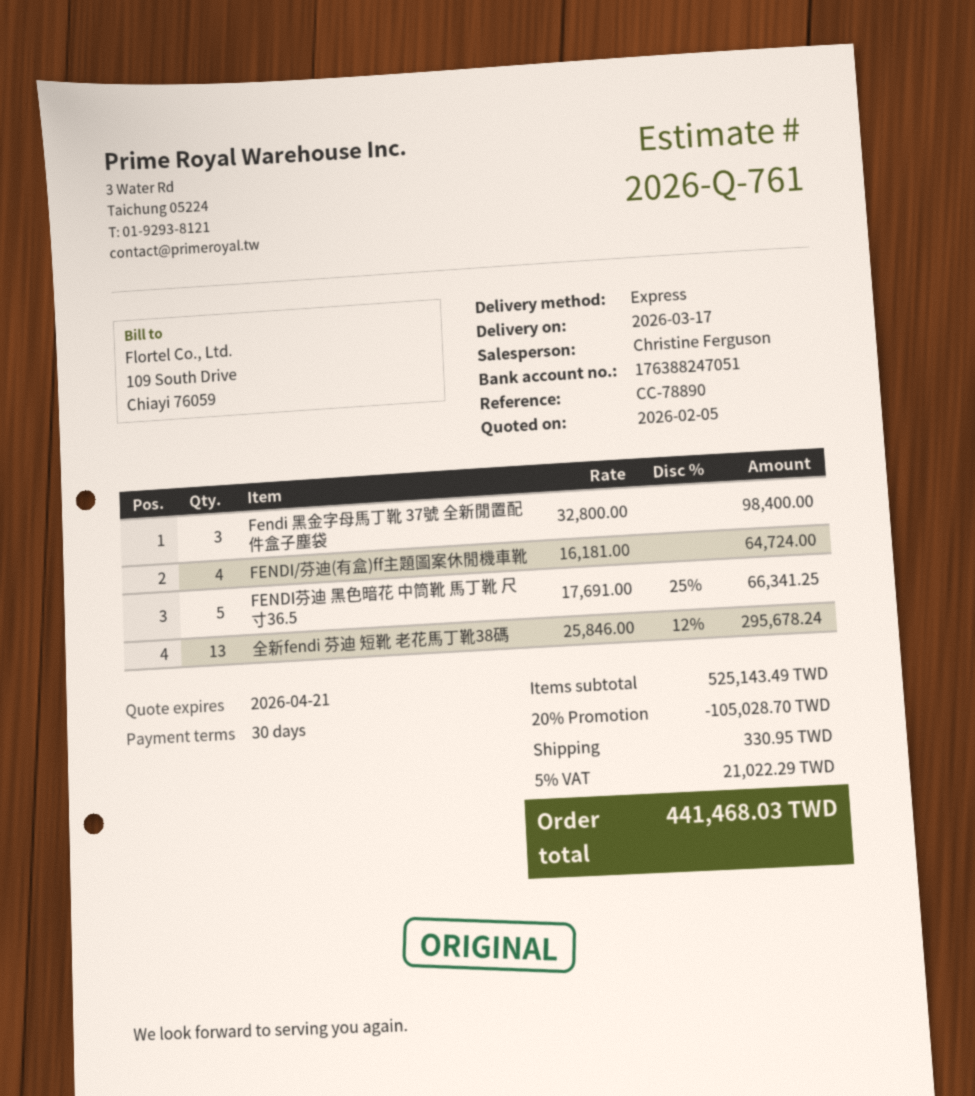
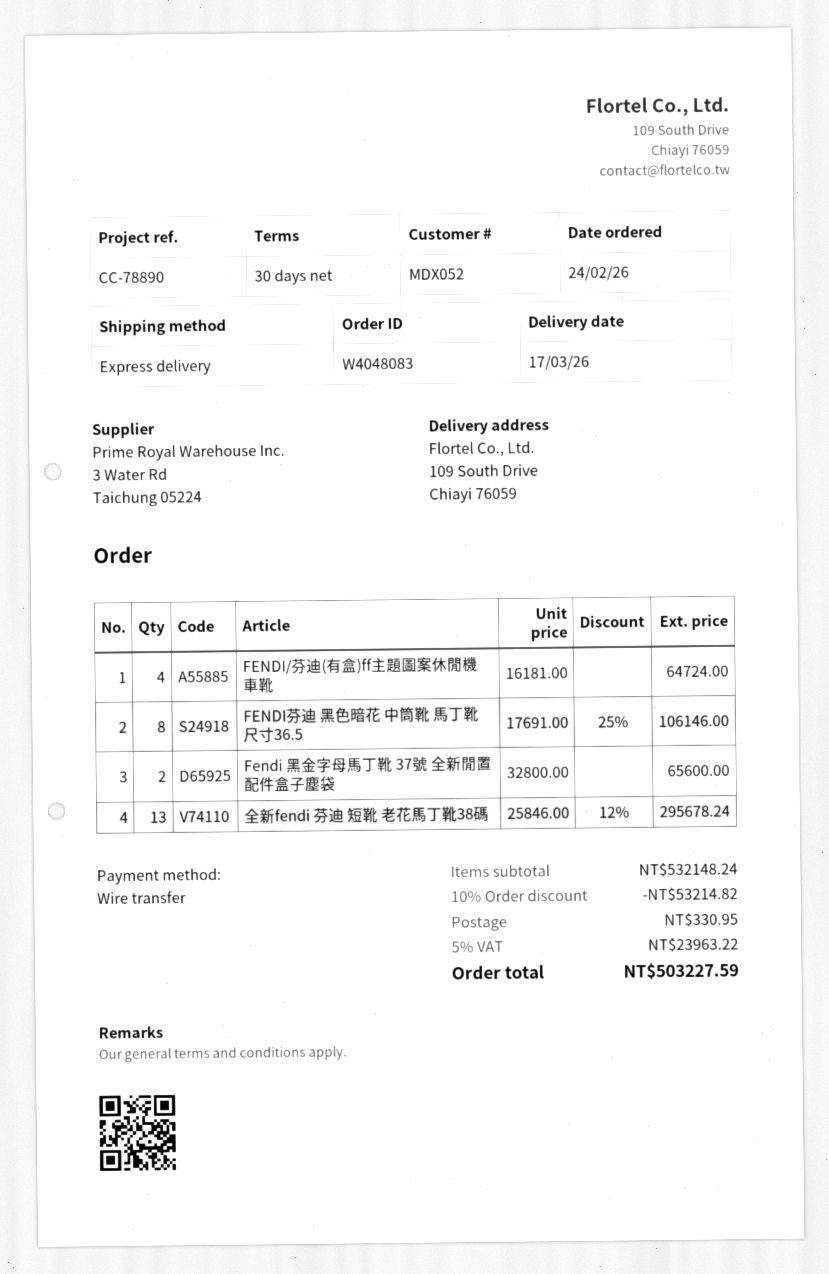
Fendi 黑金字母馬丁靴 37號 全新閒置配件盒子塵袋: 3 x 32800.00 = 98400.00 -> 2 x 32800.00 = 65600.00
FENDI芬迪 黑色暗花 中筒靴 馬丁靴 尺寸36.5: 5 x 17691.00 - 25% = 66341.25 -> 8 x 17691.00 - 25% = 106146.00
subtotal: 525143.49 -> 532148.24
discount: 20% = 105028.70 -> 10% = 53214.82
tax: 5% = 21022.29 -> 5% = 23963.22
total: 441468.03 -> 503227.59

